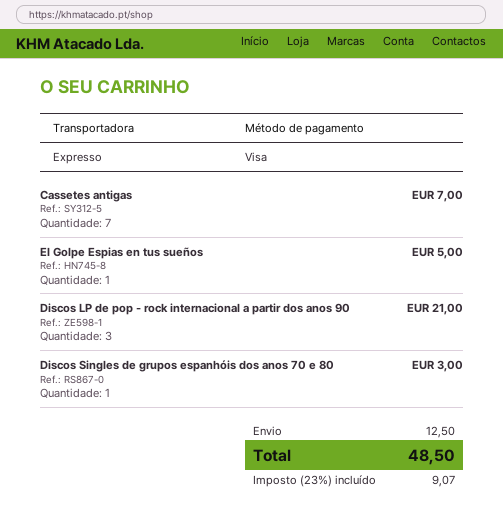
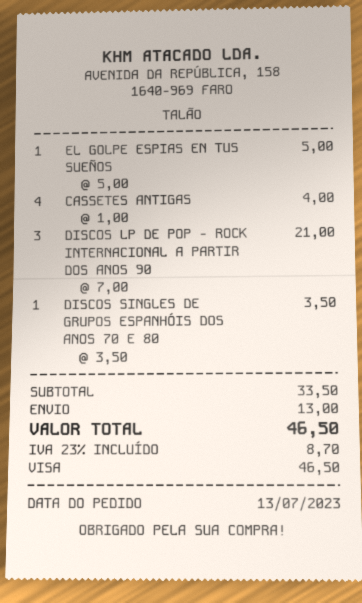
Cassetes antigas: 7 for 7.00 -> 4 for 4.00
Discos Singles de grupos espanhóis dos anos 70 e 80: 1 for 3.00 -> 1 for 3.50
shipping: 12.50 -> 13.00
tax: 23% = 9.07 -> 23% = 8.70
total: 48.50 -> 46.50

